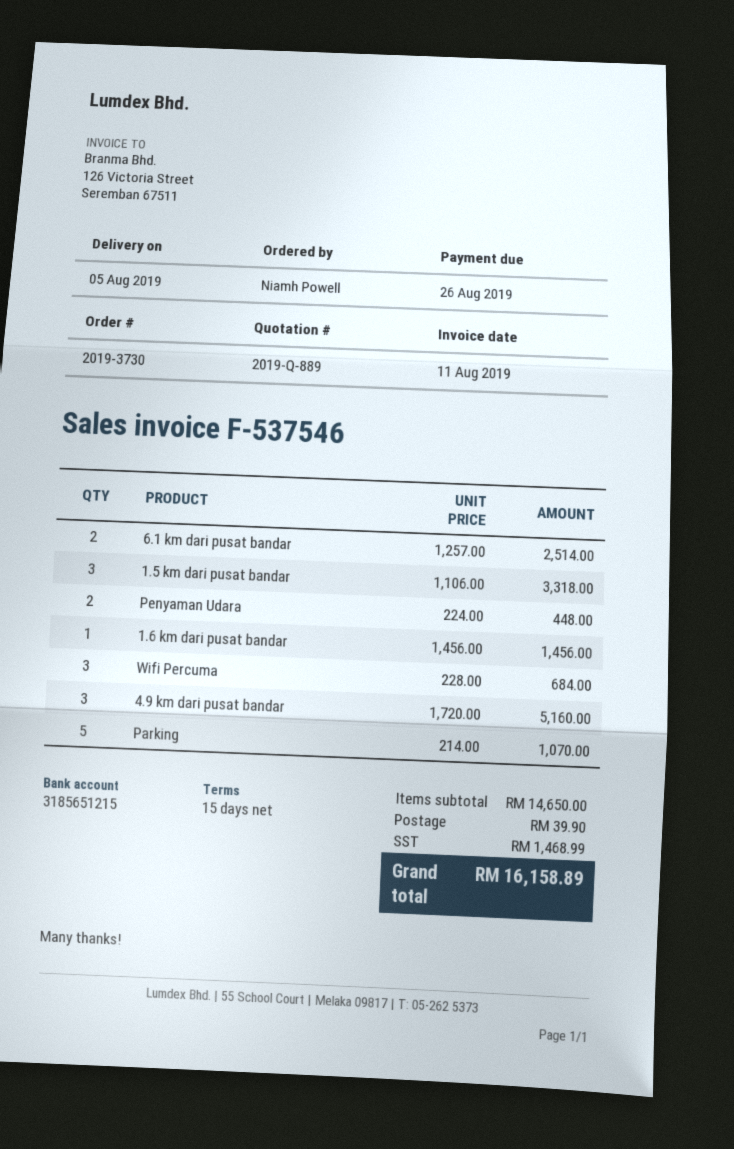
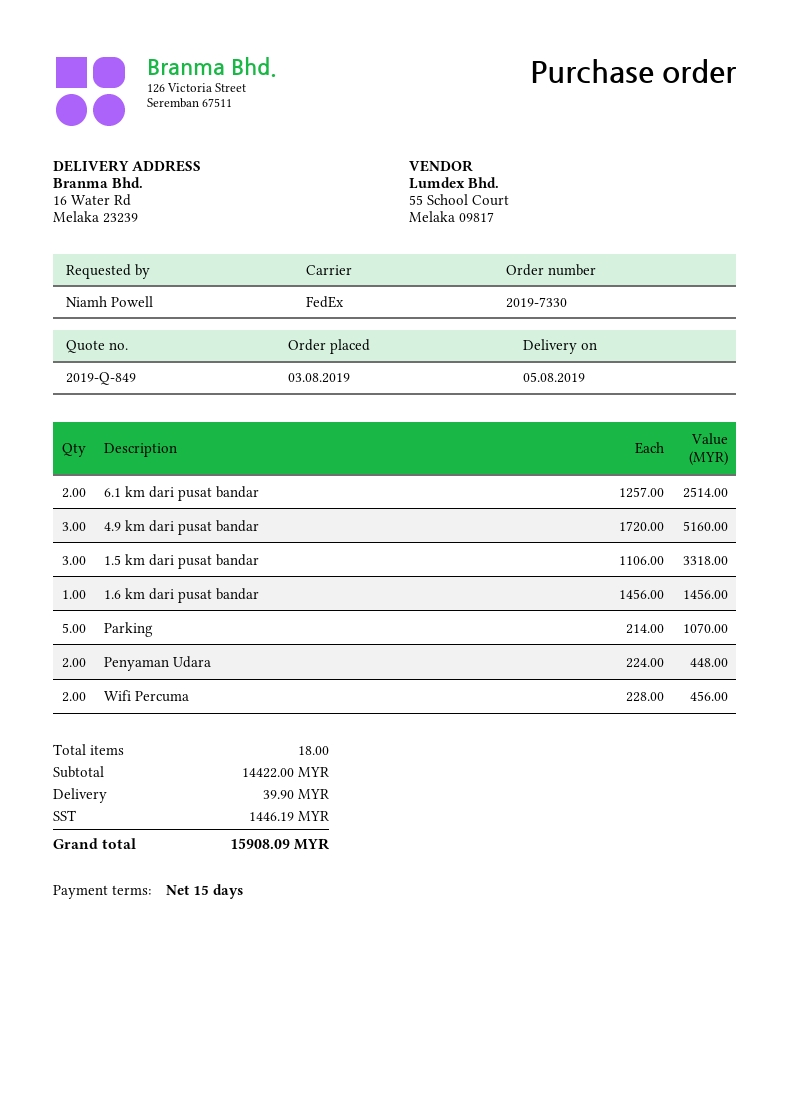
quote number: 2019-Q-889 -> 2019-Q-849
order number: 2019-3730 -> 2019-7330
Wifi Percuma: 3 x 228.00 = 684.00 -> 2 x 228.00 = 456.00
subtotal: 14650.00 -> 14422.00
tax: 1468.99 -> 1446.19
total: 16158.89 -> 15908.09

